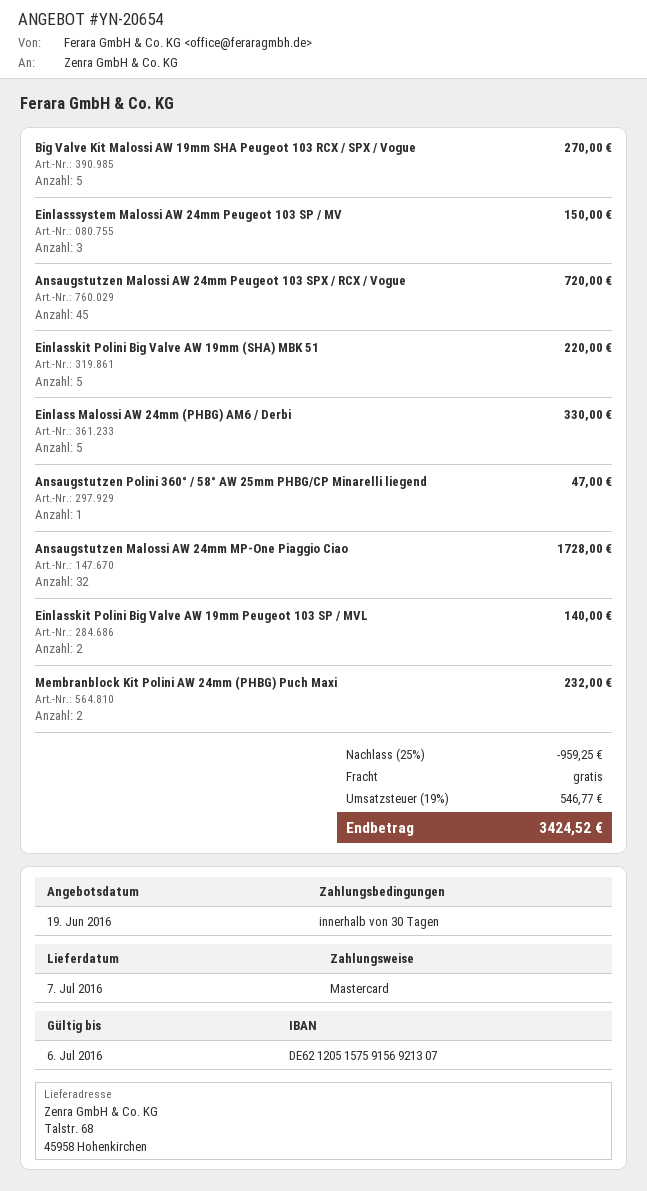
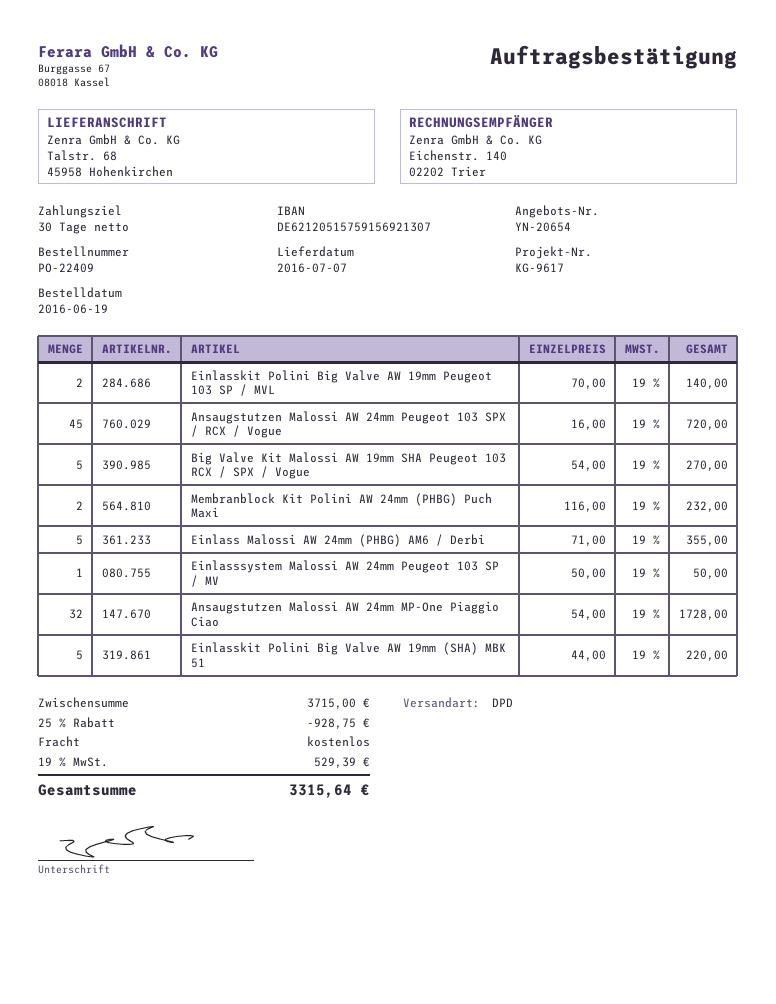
Einlasssystem Malossi AW 24mm Peugeot 103 SP / MV: 3 for 150.00 -> 1 for 50.00
Einlass Malossi AW 24mm (PHBG) AM6 / Derbi: 5 for 330.00 -> 5 for 355.00
Ansaugstutzen Polini 360° / 58° AW 25mm PHBG/CP Minarelli liegend: 1 for 47.00 -> none
discount: 25% = 959.25 -> 25% = 928.75
tax: 19% = 546.77 -> 19% = 529.39
total: 3424.52 -> 3315.64

